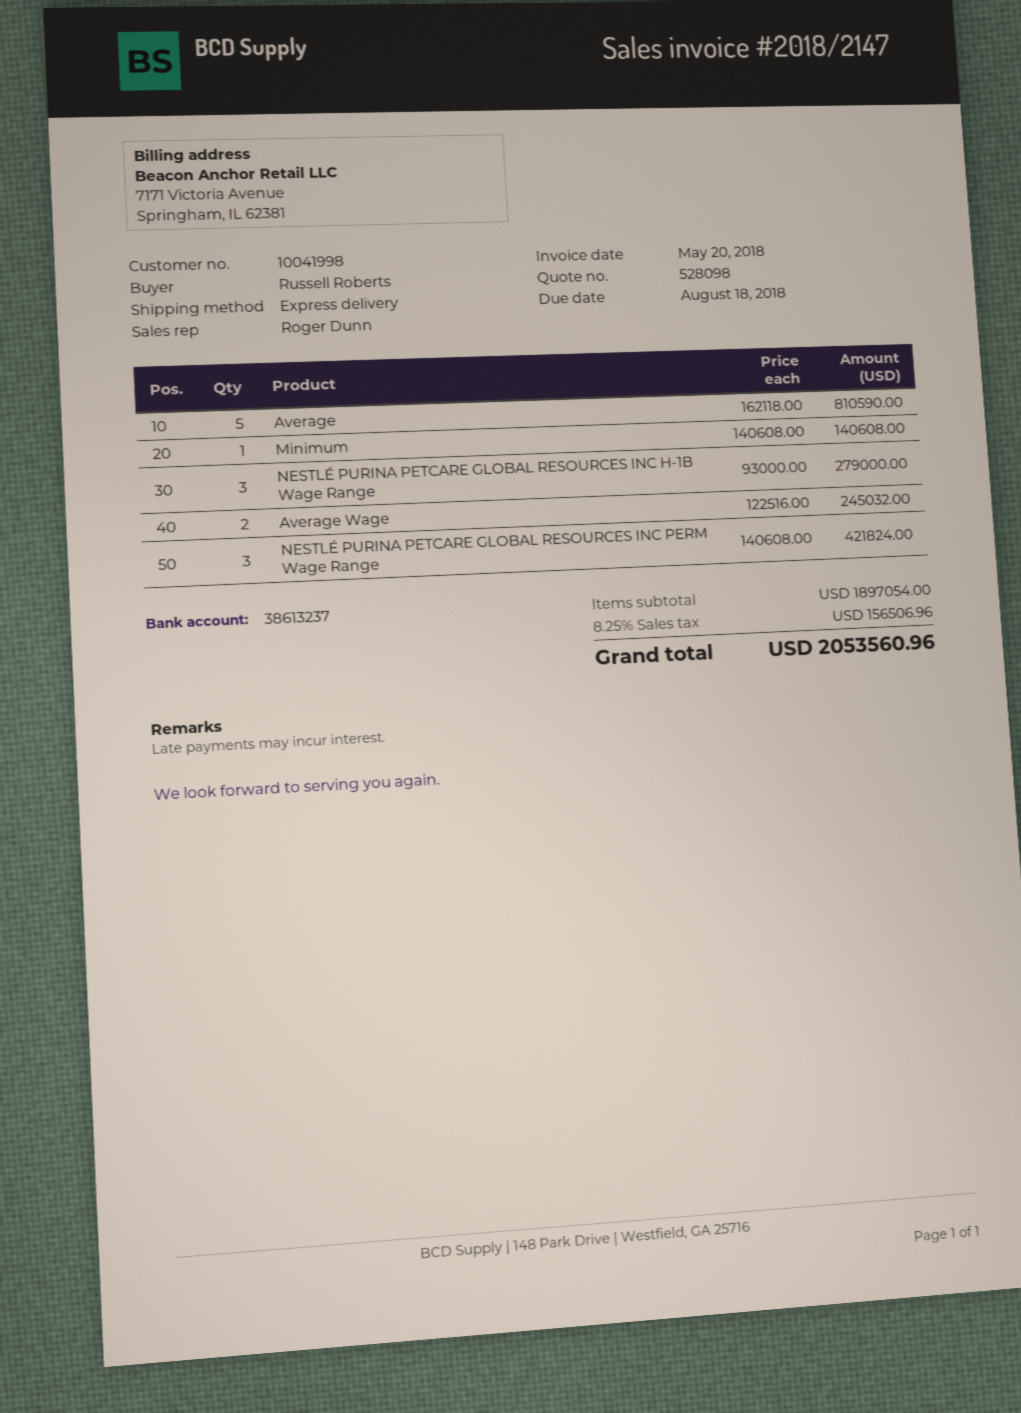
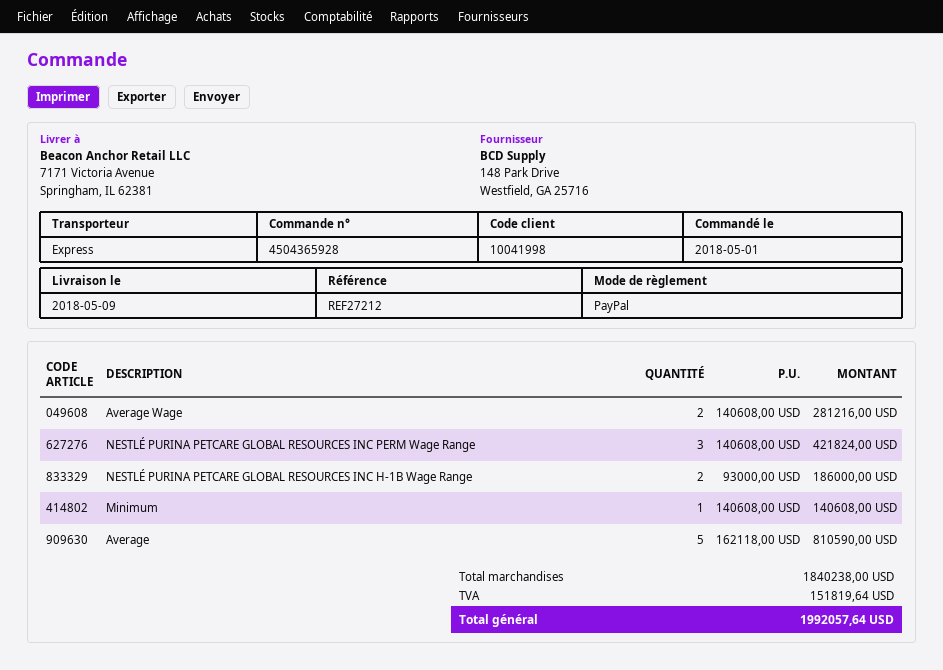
NESTLÉ PURINA PETCARE GLOBAL RESOURCES INC H-1B Wage Range: 3 x 93000.00 = 279000.00 -> 2 x 93000.00 = 186000.00
Average Wage: 2 x 122516.00 = 245032.00 -> 2 x 140608.00 = 281216.00
subtotal: 1897054.00 -> 1840238.00
tax: 156506.96 -> 151819.64
total: 2053560.96 -> 1992057.64

